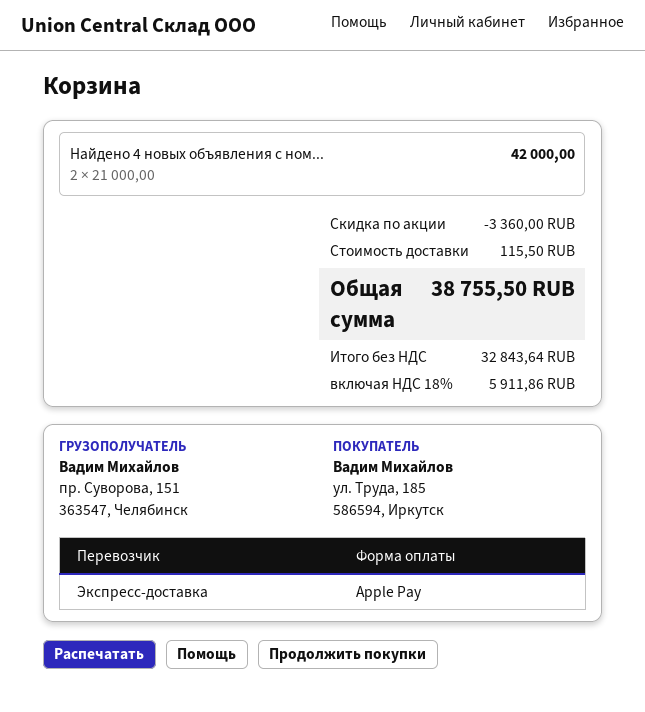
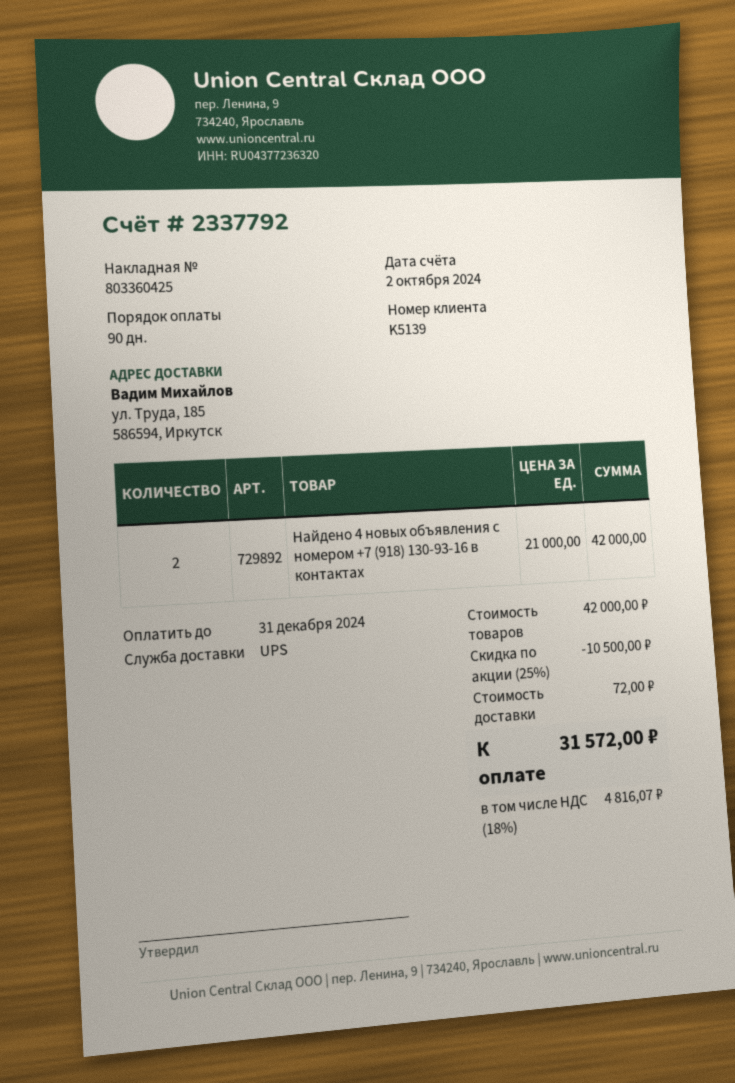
shipping method: express -> UPS
ship to: пр. Суворова, 151, 363547, Челябинск -> ул. Труда, 185, 586594, Иркутск
discount: 3360.00 -> 10500.00
shipping: 115.50 -> 72.00
tax: 18% = 5911.86 -> 18% = 4816.07
total: 38755.50 -> 31572.00

